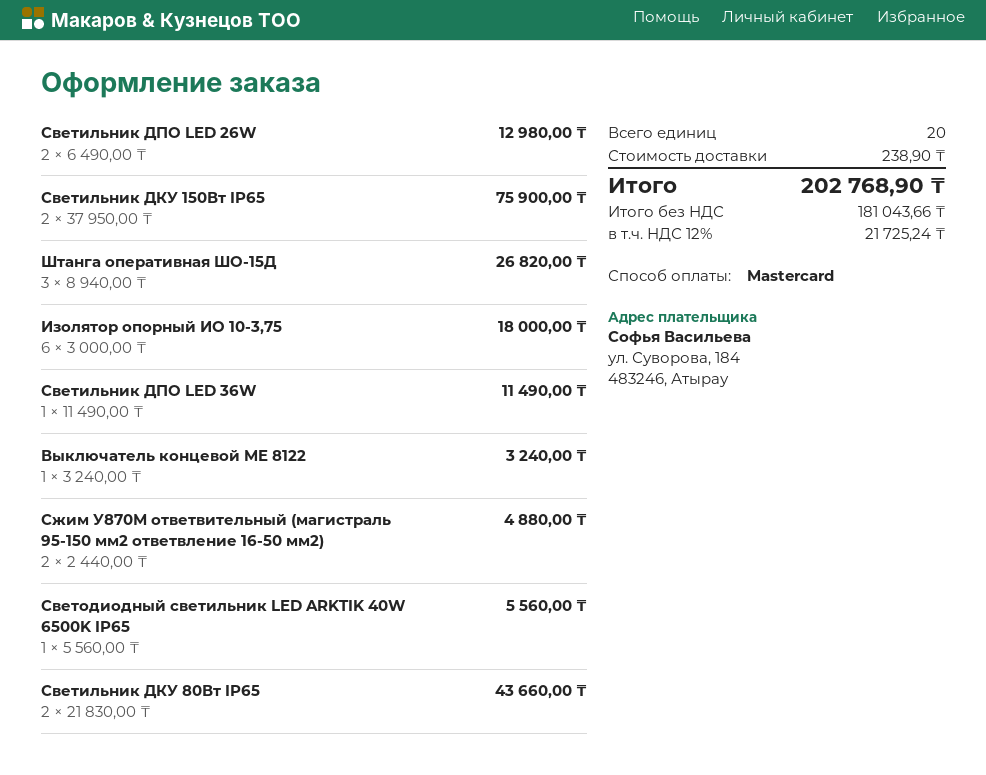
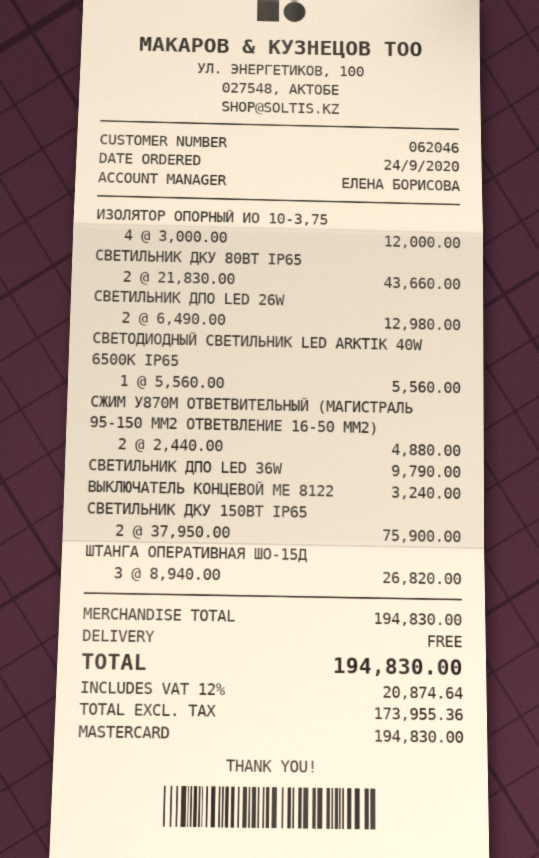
Изолятор опорный ИО 10-3,75: 6 x 3000.00 = 18000.00 -> 4 x 3000.00 = 12000.00
Светильник ДПО LED 36W: 1 x 11490.00 = 11490.00 -> 1 x 9790.00 = 9790.00
shipping: 238.90 -> 0.00
net: 181043.66 -> 173955.36
tax: 12% = 21725.24 -> 12% = 20874.64
total: 202768.90 -> 194830.00

